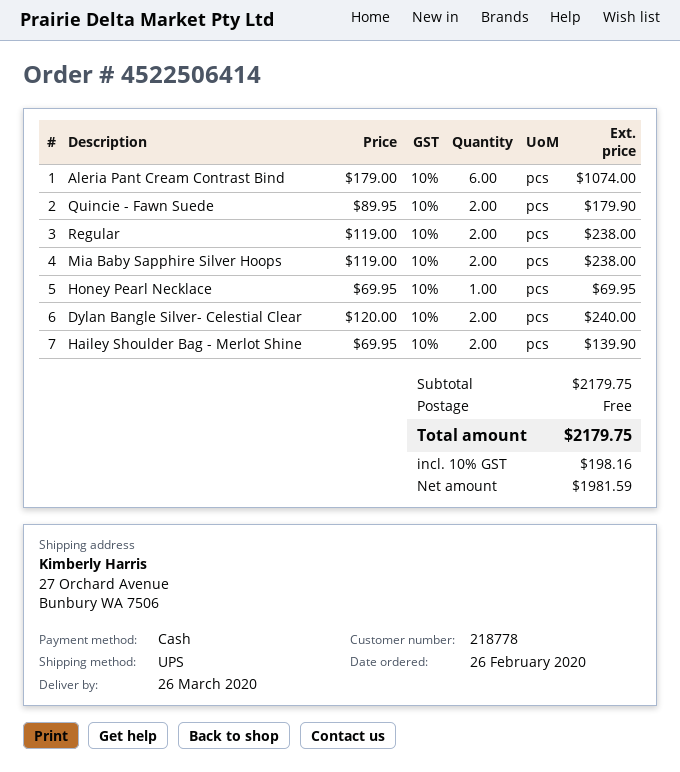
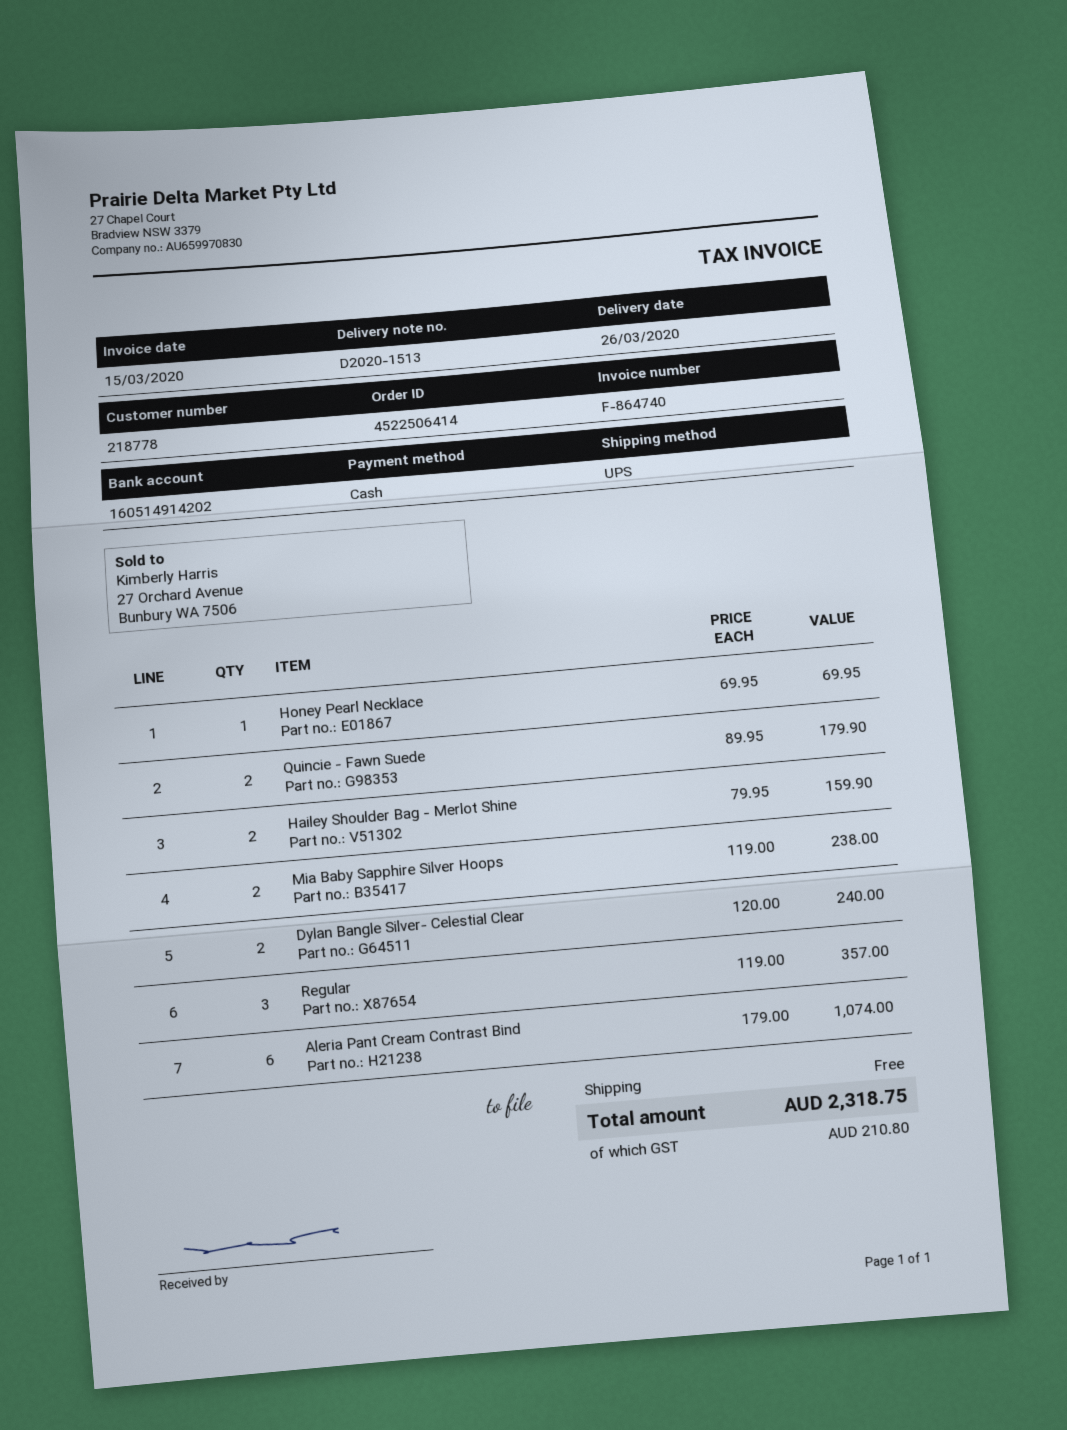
Regular: 2 x 119.00 = 238.00 -> 3 x 119.00 = 357.00
Hailey Shoulder Bag - Merlot Shine: 2 x 69.95 = 139.90 -> 2 x 79.95 = 159.90
tax: 198.16 -> 210.80
total: 2179.75 -> 2318.75

